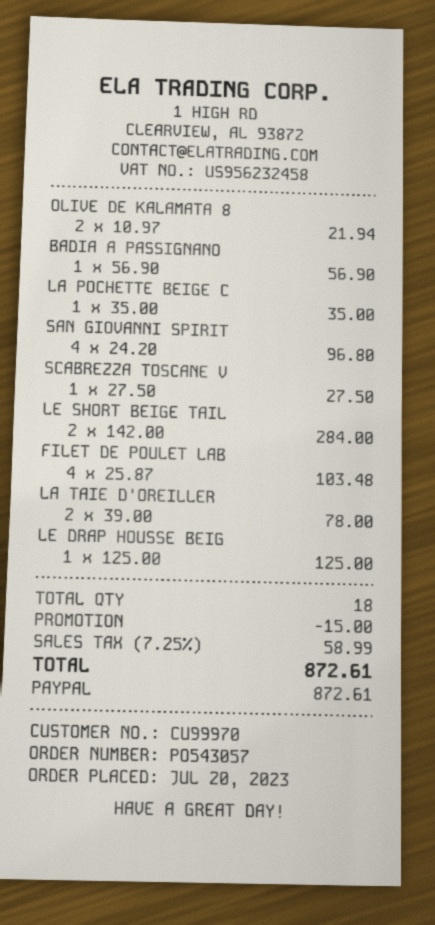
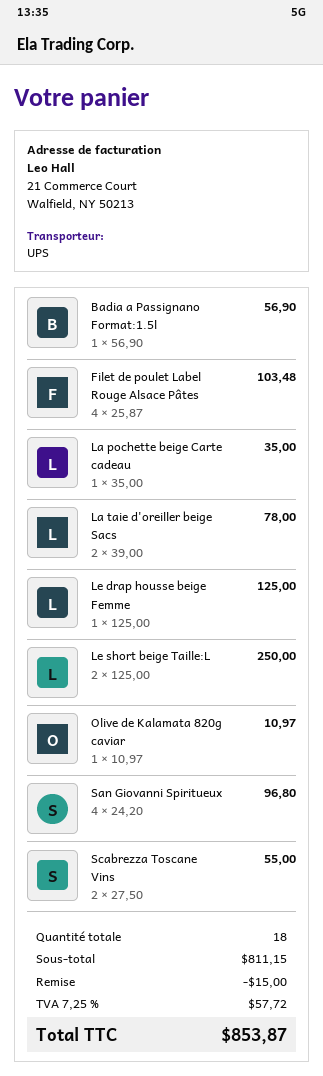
OLIVE DE KALAMATA 8: 2 x 10.97 = 21.94 -> 1 x 10.97 = 10.97
SCABREZZA TOSCANE V: 1 x 27.50 = 27.50 -> 2 x 27.50 = 55.00
LE SHORT BEIGE TAIL: 2 x 142.00 = 284.00 -> 2 x 125.00 = 250.00
tax: 7.25% = 58.99 -> 7.25% = 57.72
total: 872.61 -> 853.87

